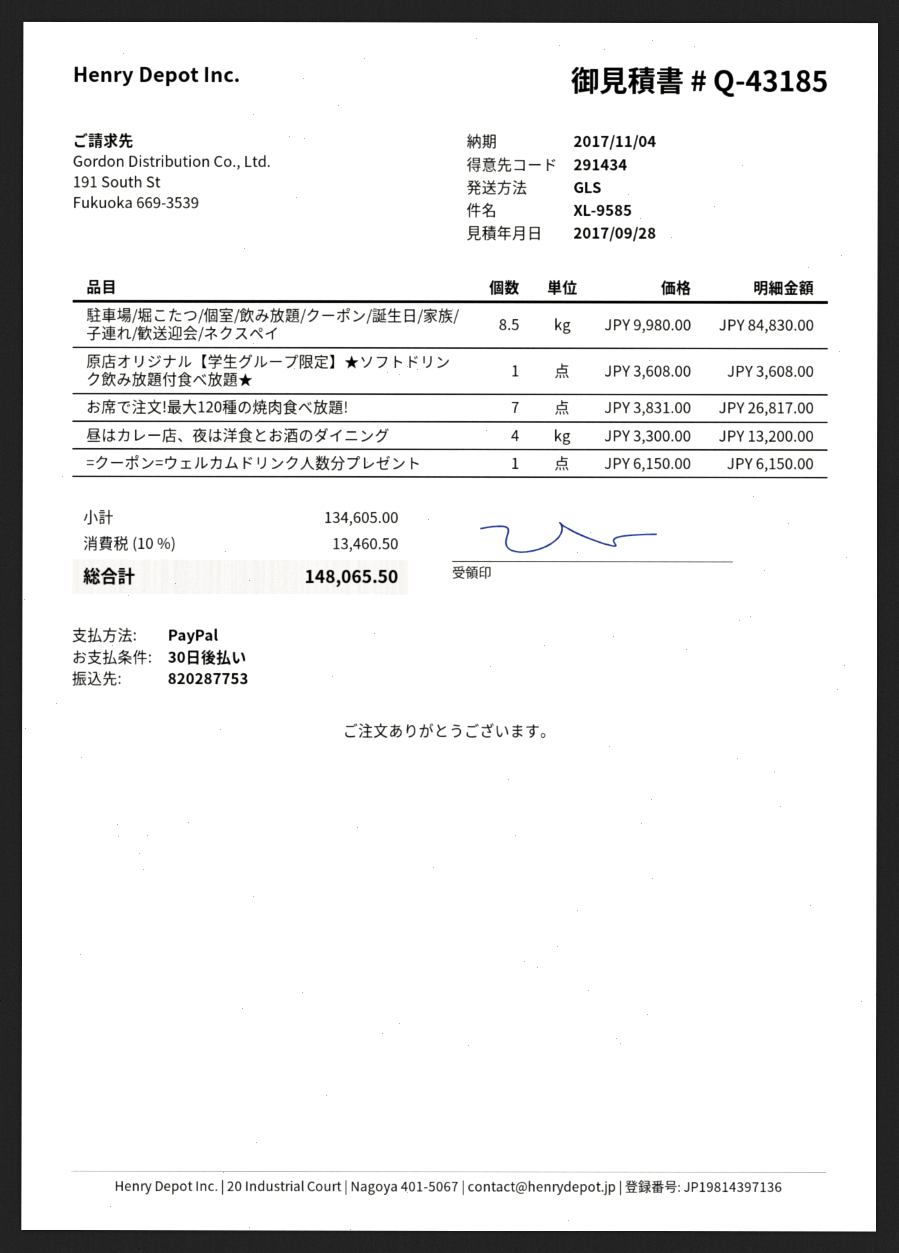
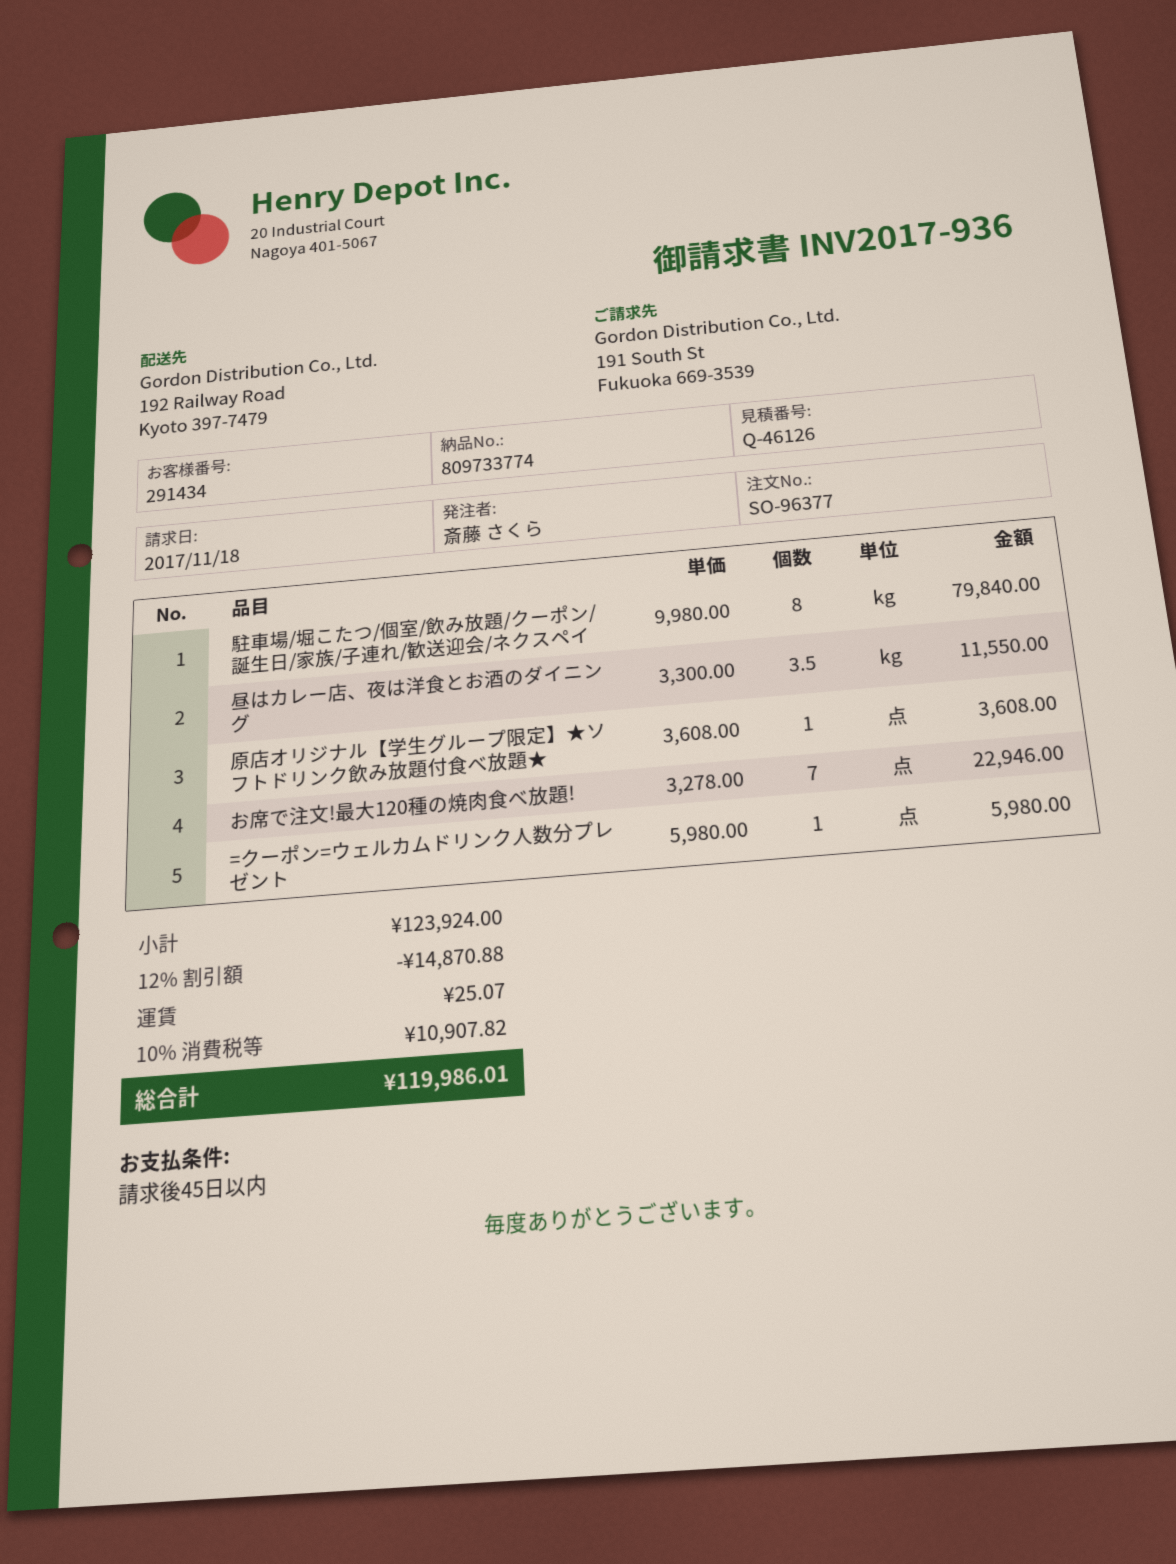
quote number: Q-43185 -> Q-46126
payment terms: 30 days -> 45 days
駐車場/堀こたつ/個室/飲み放題/クーポン/誕生日/家族/子連れ/歓送迎会/ネクスペイ: 8.5 x 9980.00 = 84830.00 -> 8 x 9980.00 = 79840.00
お席で注文!最大120種の焼肉食べ放題!: 7 x 3831.00 = 26817.00 -> 7 x 3278.00 = 22946.00
昼はカレー店、夜は洋食とお酒のダイニング: 4 x 3300.00 = 13200.00 -> 3.5 x 3300.00 = 11550.00
=クーポン=ウェルカムドリンク人数分プレゼント: 1 x 6150.00 = 6150.00 -> 1 x 5980.00 = 5980.00
subtotal: 134605.00 -> 123924.00
discount: none -> 12% = 14870.88
shipping: none -> 25.07
tax: 10% = 13460.50 -> 10% = 10907.82
total: 148065.50 -> 119986.01

